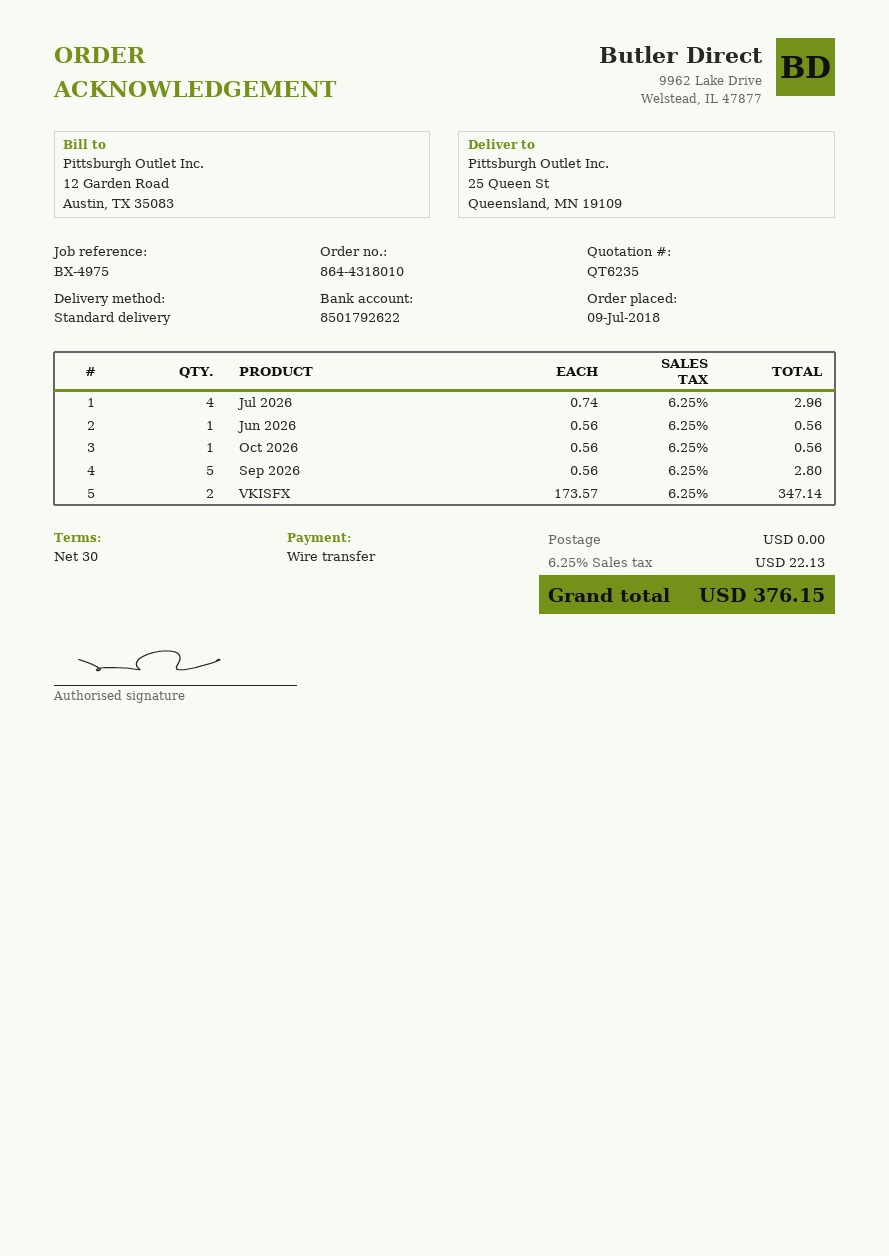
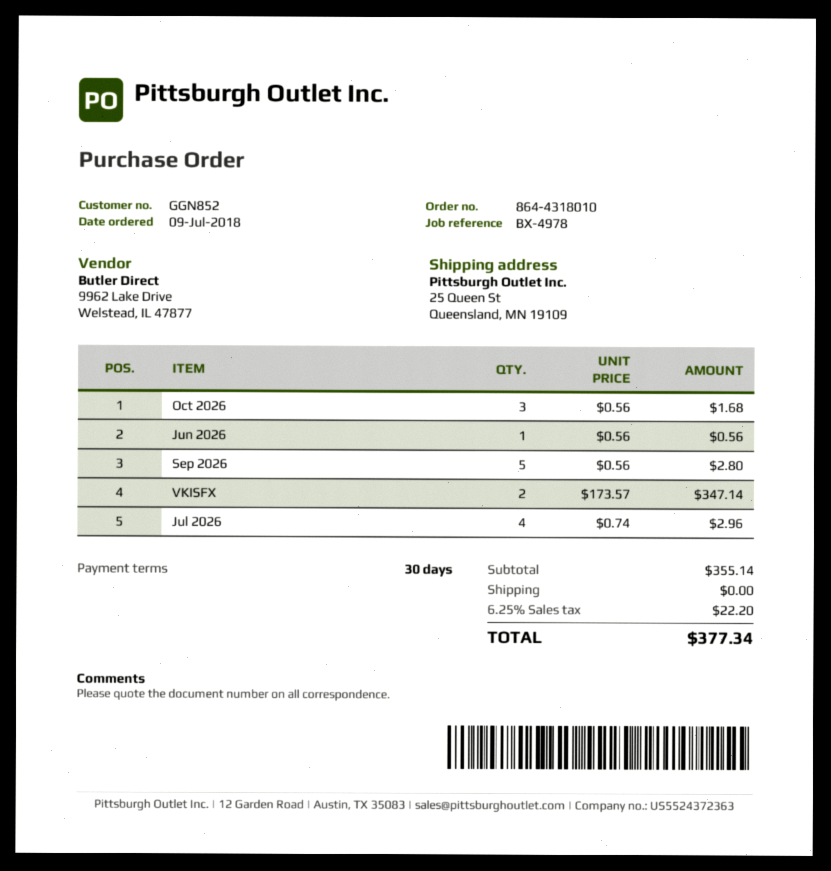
reference: BX-4975 -> BX-4978
Oct 2026: 1 x 0.56 = 0.56 -> 3 x 0.56 = 1.68
tax: 6.25% = 22.13 -> 6.25% = 22.20
total: 376.15 -> 377.34

